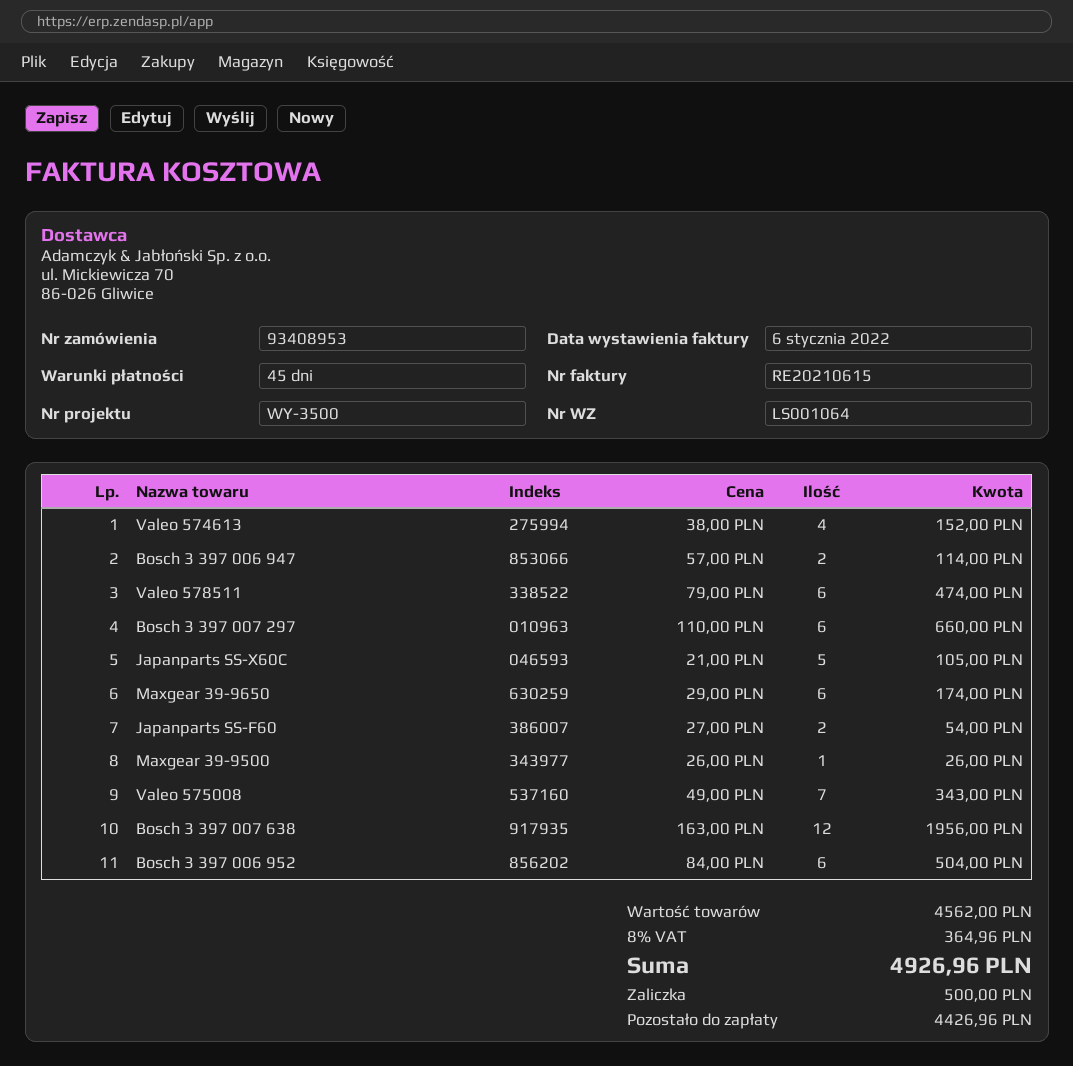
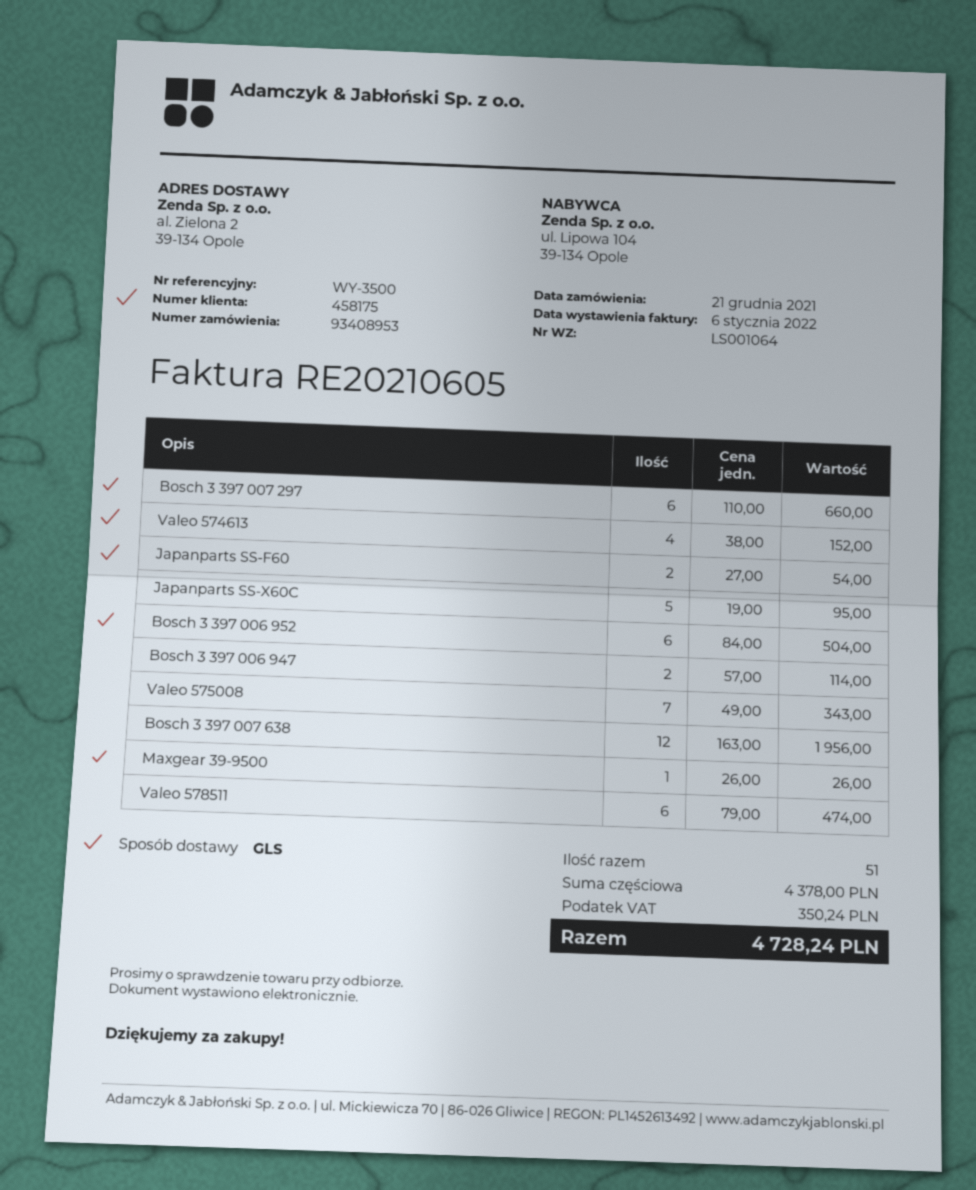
invoice number: RE20210615 -> RE20210605
Japanparts SS-X60C: 5 x 21.00 = 105.00 -> 5 x 19.00 = 95.00
Maxgear 39-9650: 6 x 29.00 = 174.00 -> none
subtotal: 4562.00 -> 4378.00
tax: 364.96 -> 350.24
total: 4926.96 -> 4728.24

